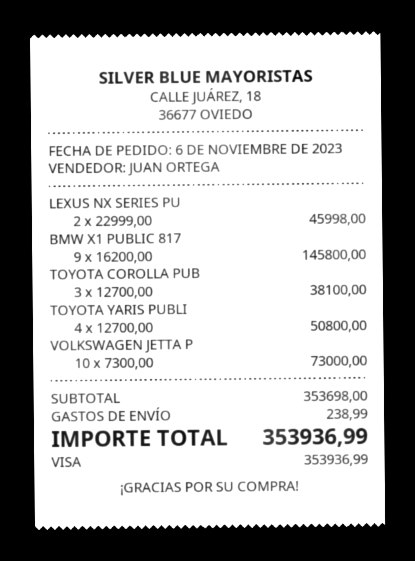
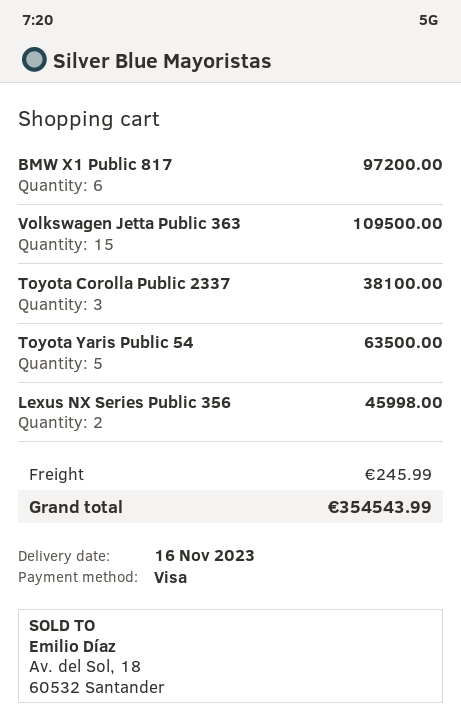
BMW X1 PUBLIC 817: 9 for 145800.00 -> 6 for 97200.00
TOYOTA YARIS PUBLI: 4 for 50800.00 -> 5 for 63500.00
VOLKSWAGEN JETTA P: 10 for 73000.00 -> 15 for 109500.00
shipping: 238.99 -> 245.99
total: 353936.99 -> 354543.99

